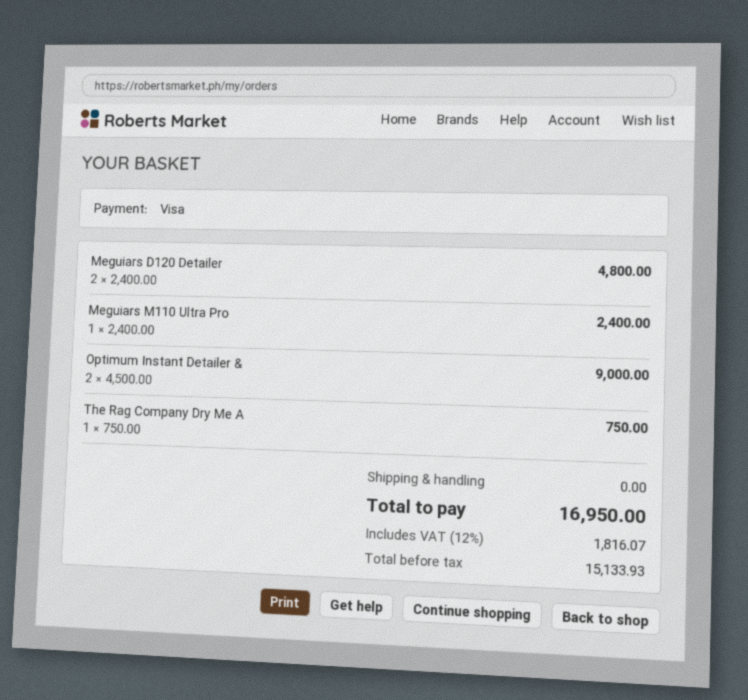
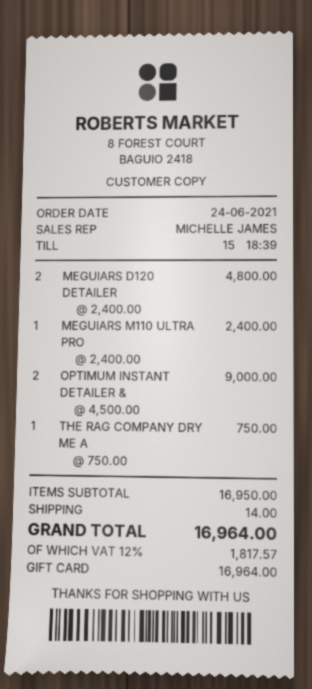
payment method: Visa -> gift card
shipping: 0.00 -> 14.00
tax: 12% = 1816.07 -> 12% = 1817.57
total: 16950.00 -> 16964.00

